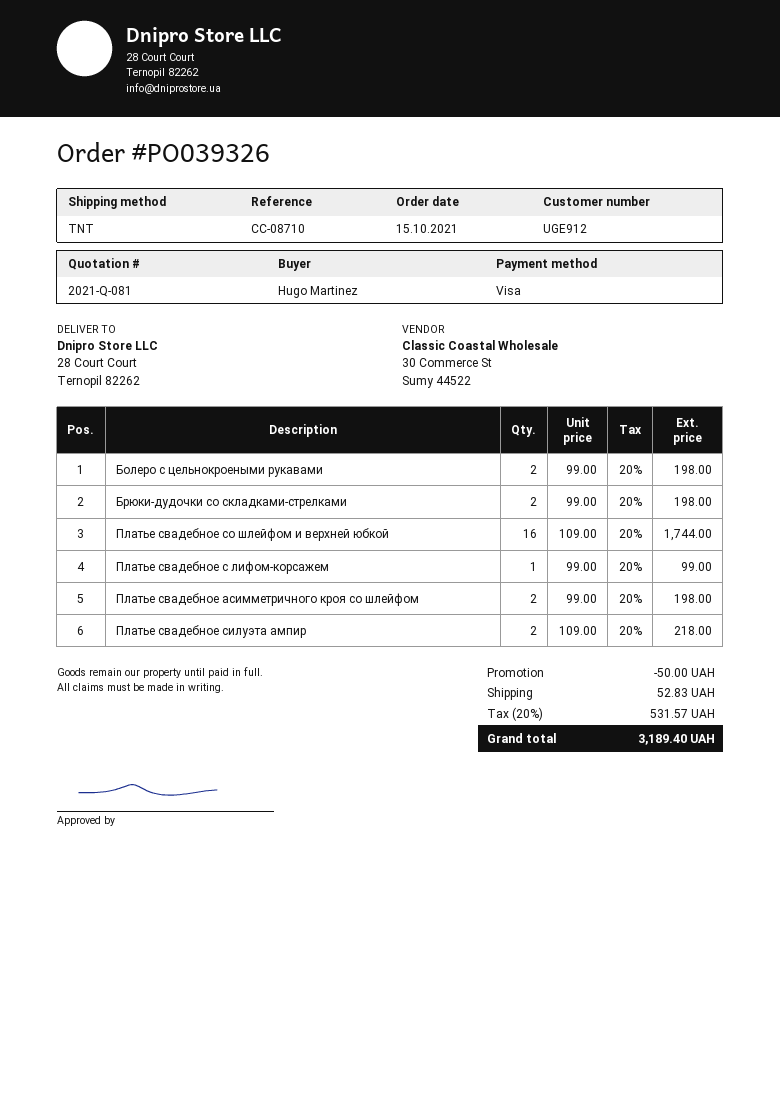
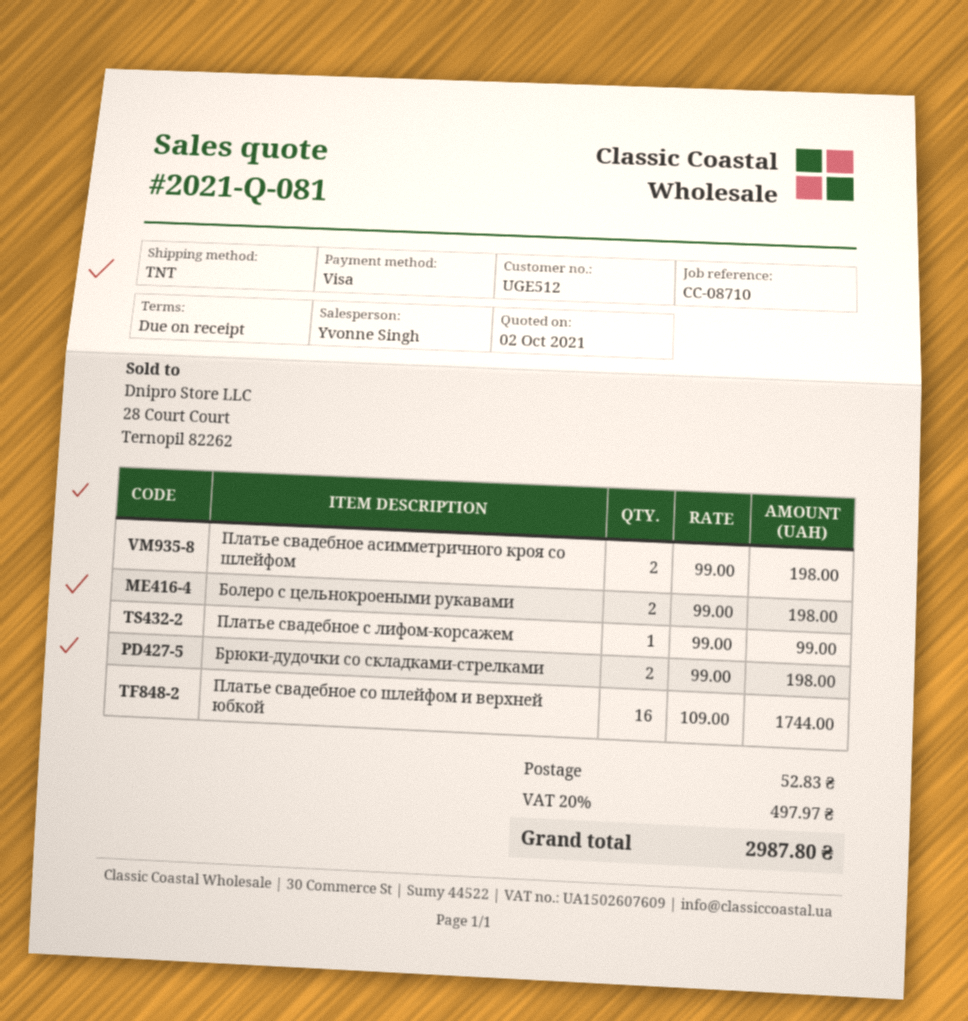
customer number: UGE912 -> UGE512
Платье свадебное силуэта ампир: 2 x 109.00 = 218.00 -> none
discount: 50.00 -> none
tax: 20% = 531.57 -> 20% = 497.97
total: 3189.40 -> 2987.80

